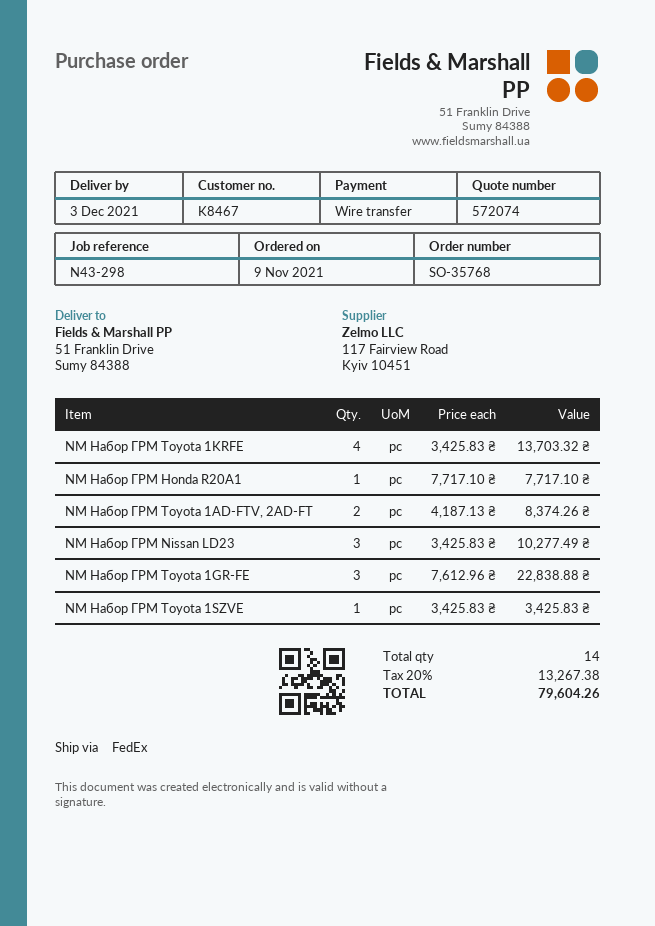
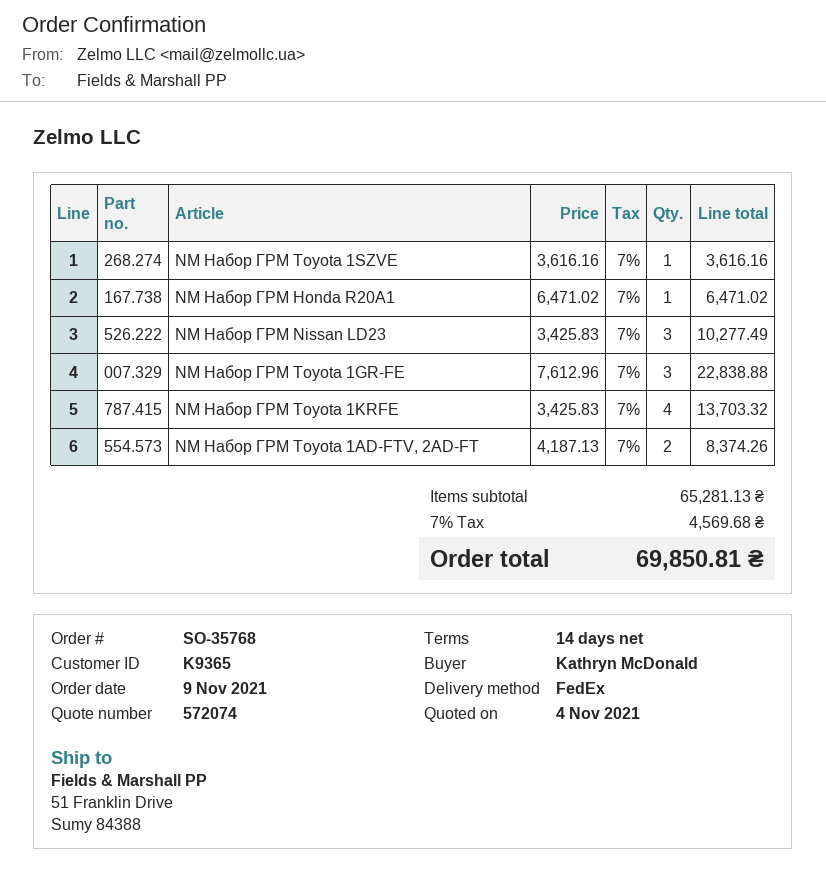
customer number: K8467 -> K9365
NM Набор ГРМ Honda R20A1: 1 x 7717.10 = 7717.10 -> 1 x 6471.02 = 6471.02
NM Набор ГРМ Toyota 1SZVE: 1 x 3425.83 = 3425.83 -> 1 x 3616.16 = 3616.16
tax: 20% = 13267.38 -> 7% = 4569.68
total: 79604.26 -> 69850.81

